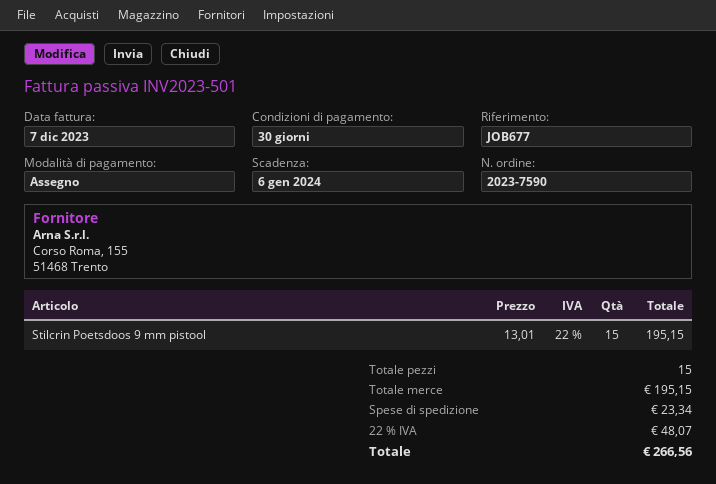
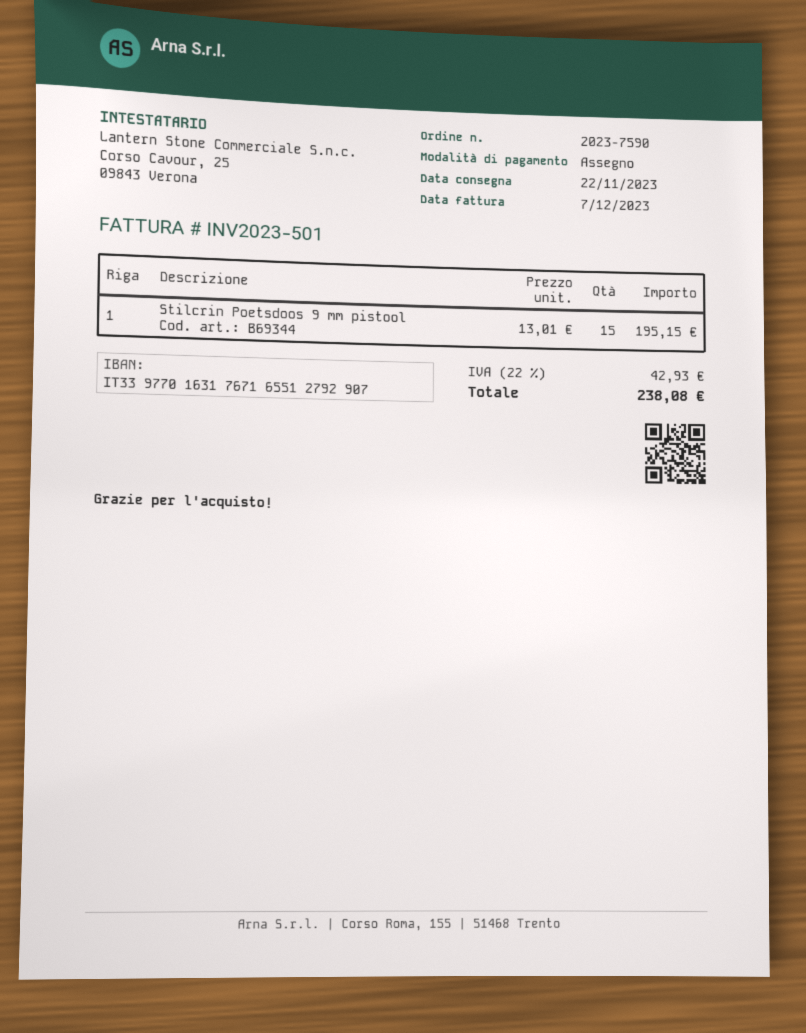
shipping: 23.34 -> none
tax: 22% = 48.07 -> 22% = 42.93
total: 266.56 -> 238.08

